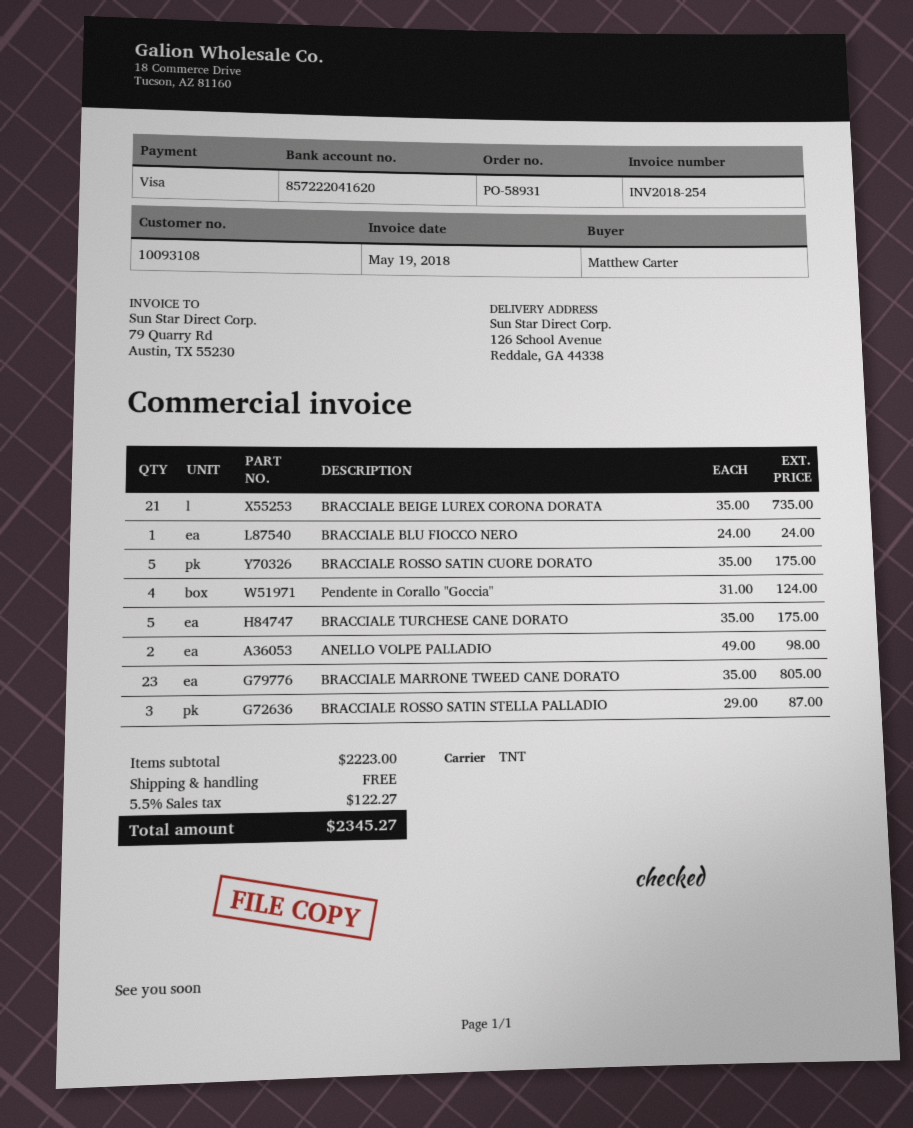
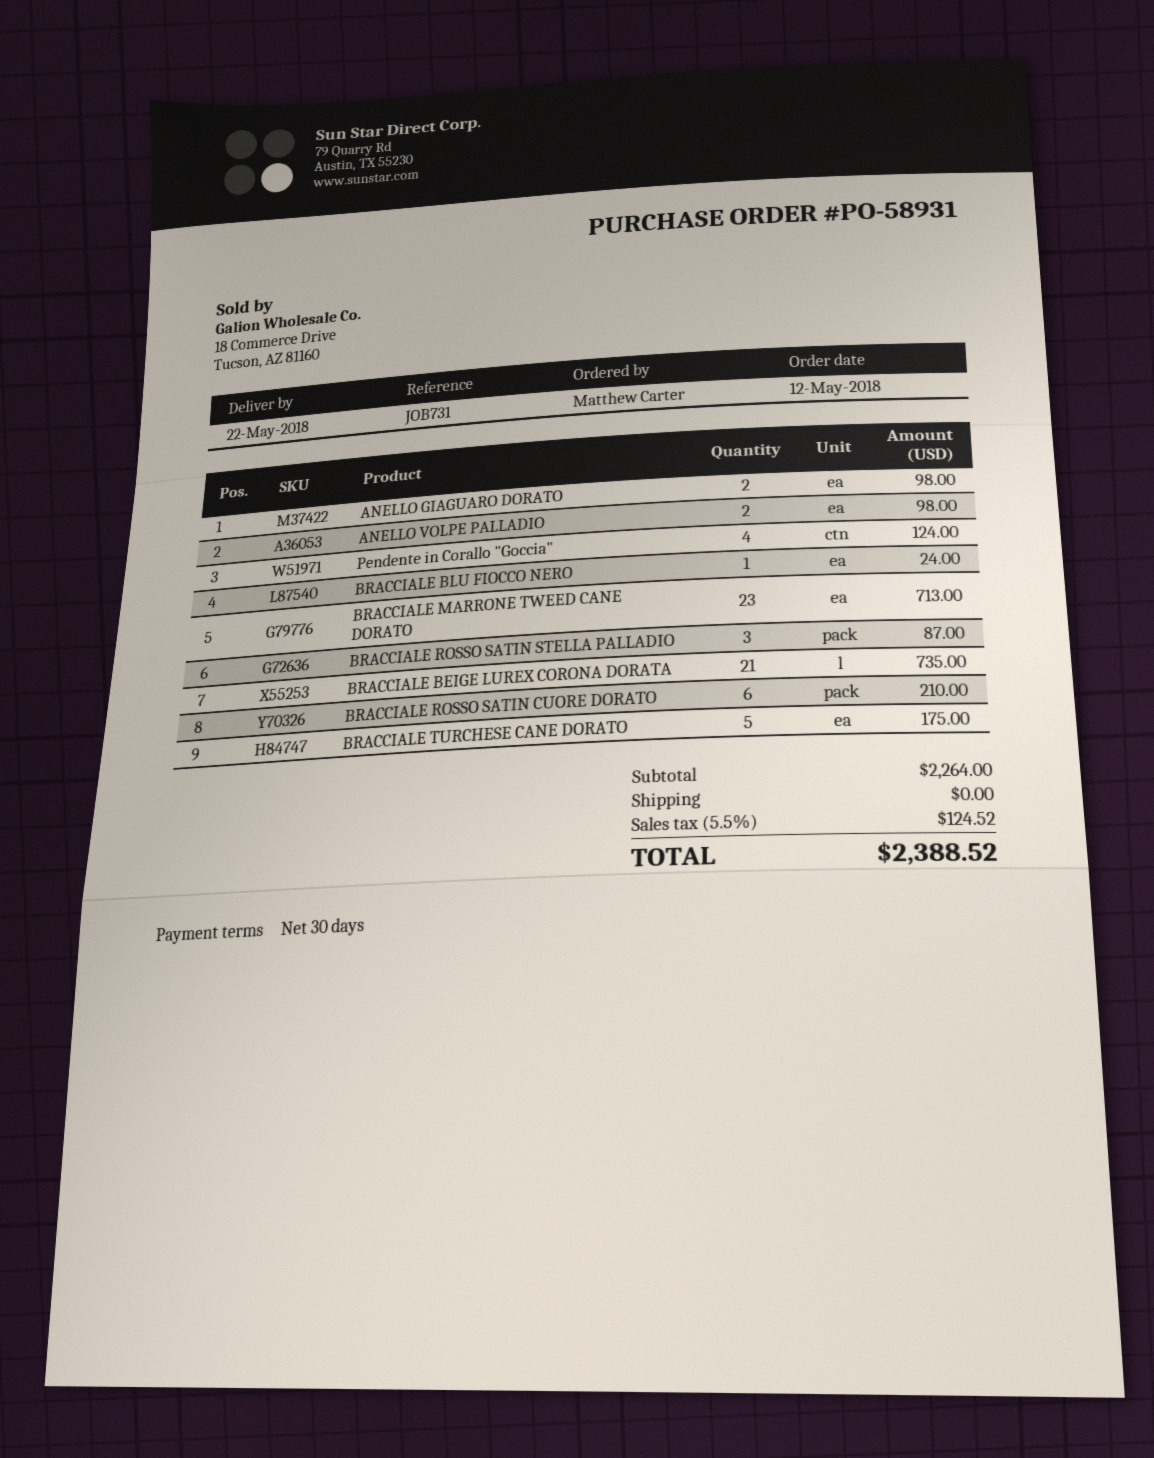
BRACCIALE ROSSO SATIN CUORE DORATO: 5 for 175.00 -> 6 for 210.00
BRACCIALE MARRONE TWEED CANE DORATO: 23 for 805.00 -> 23 for 713.00
ANELLO GIAGUARO DORATO: none -> 2 for 98.00
subtotal: 2223.00 -> 2264.00
tax: 5.5% = 122.27 -> 5.5% = 124.52
total: 2345.27 -> 2388.52

